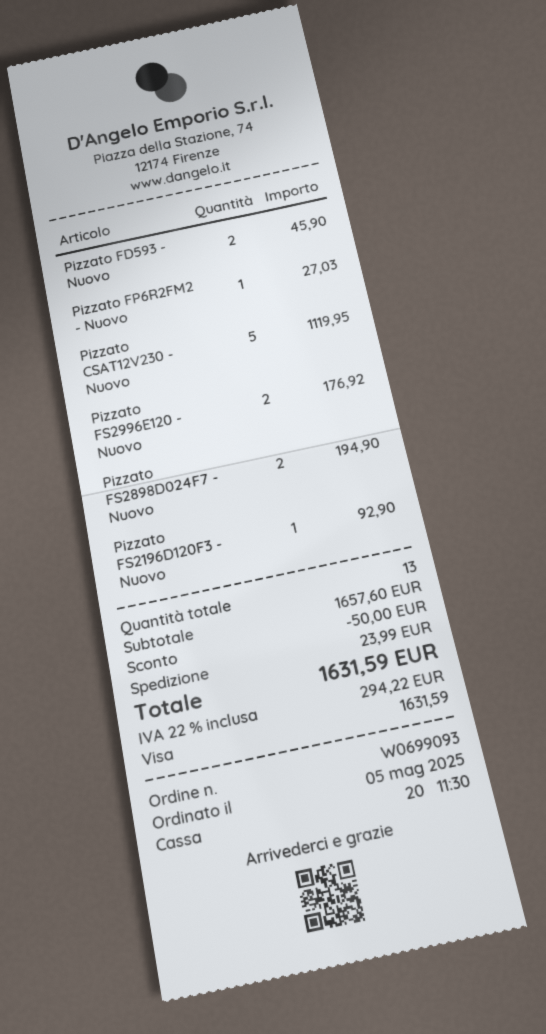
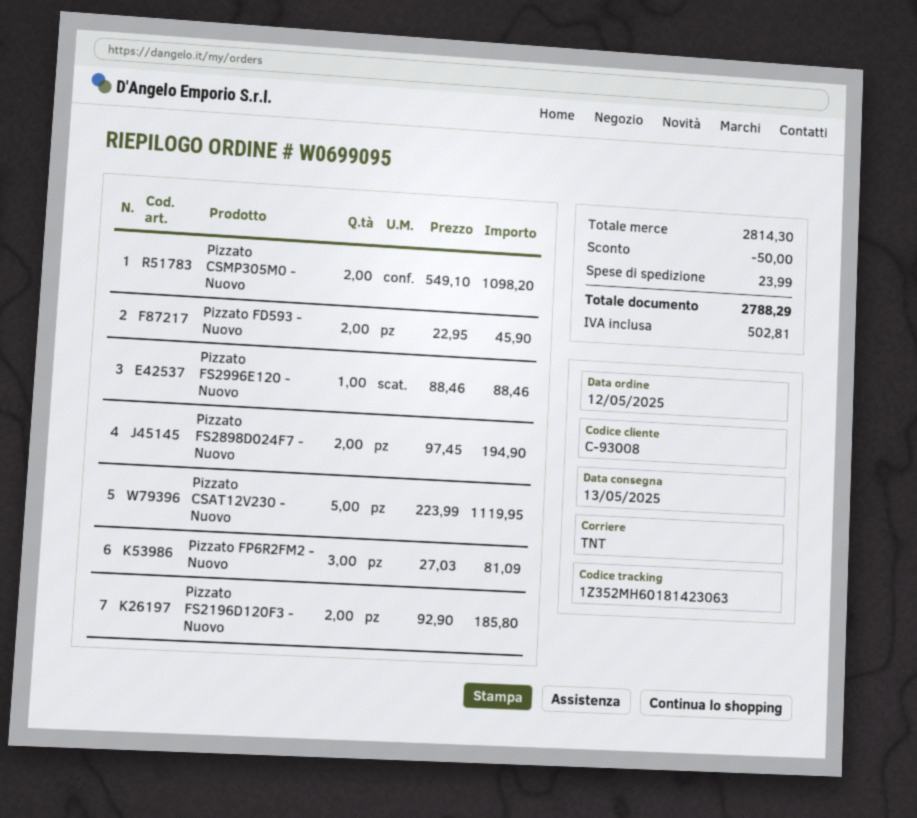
order number: W0699093 -> W0699095
order date: 2025-05-05 -> 2025-05-12
Pizzato FP6R2FM2 - Nuovo: 1 for 27.03 -> 3 for 81.09
Pizzato FS2996E120 - Nuovo: 2 for 176.92 -> 1 for 88.46
Pizzato FS2196D120F3 - Nuovo: 1 for 92.90 -> 2 for 185.80
Pizzato CSMP305M0 - Nuovo: none -> 2 for 1098.20
subtotal: 1657.60 -> 2814.30
tax: 294.22 -> 502.81
total: 1631.59 -> 2788.29

